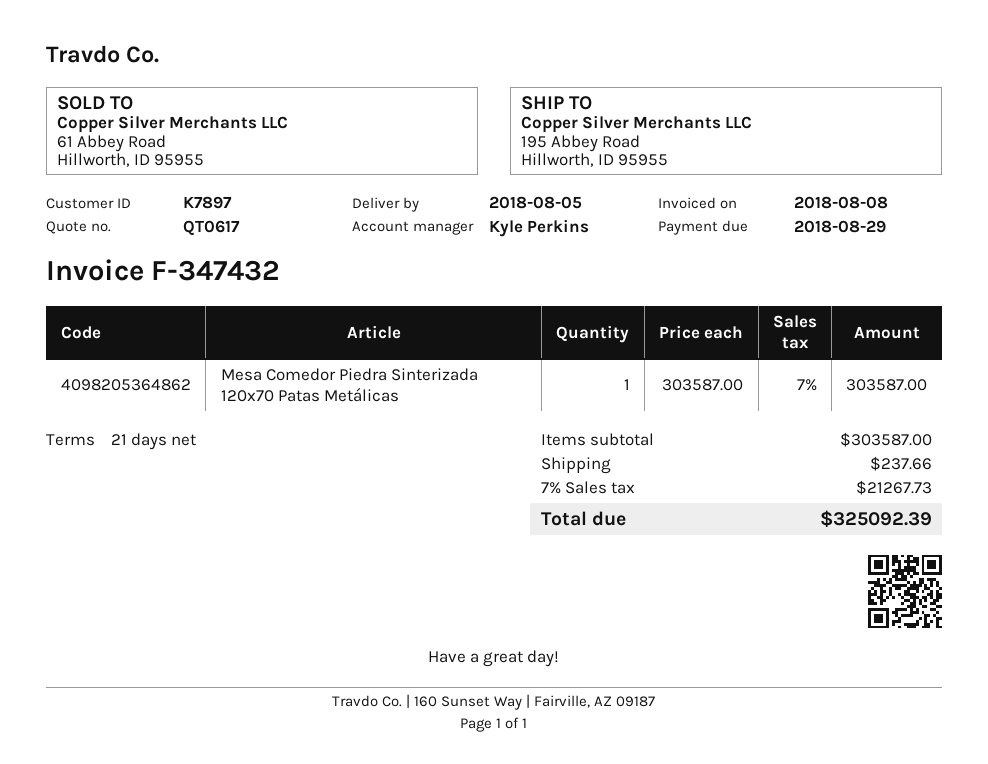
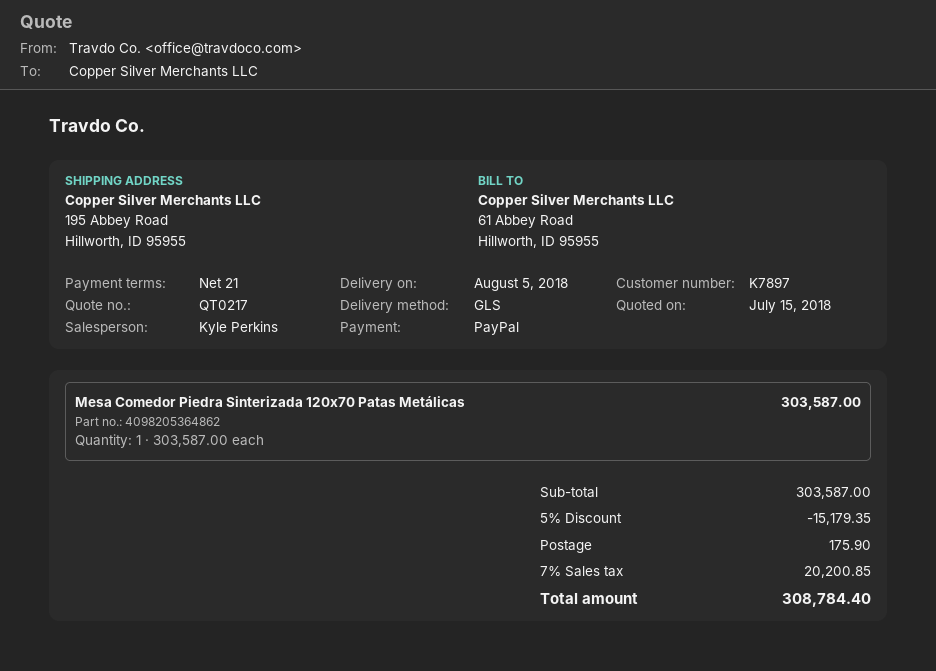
quote number: QT0617 -> QT0217
discount: none -> 5% = 15179.35
shipping: 237.66 -> 175.90
tax: 7% = 21267.73 -> 7% = 20200.85
total: 325092.39 -> 308784.40

